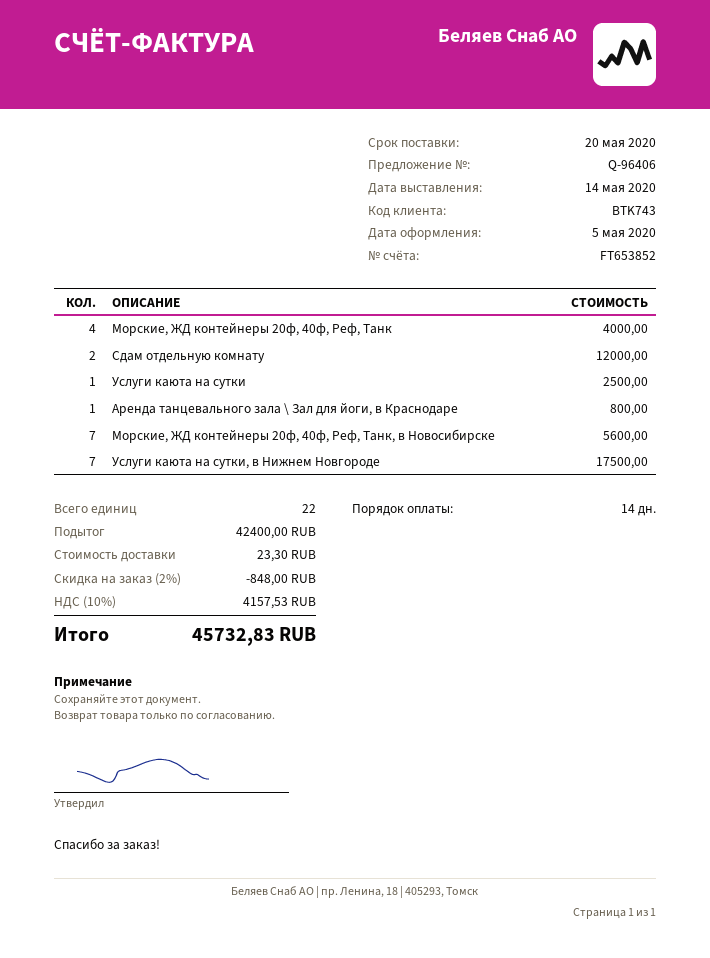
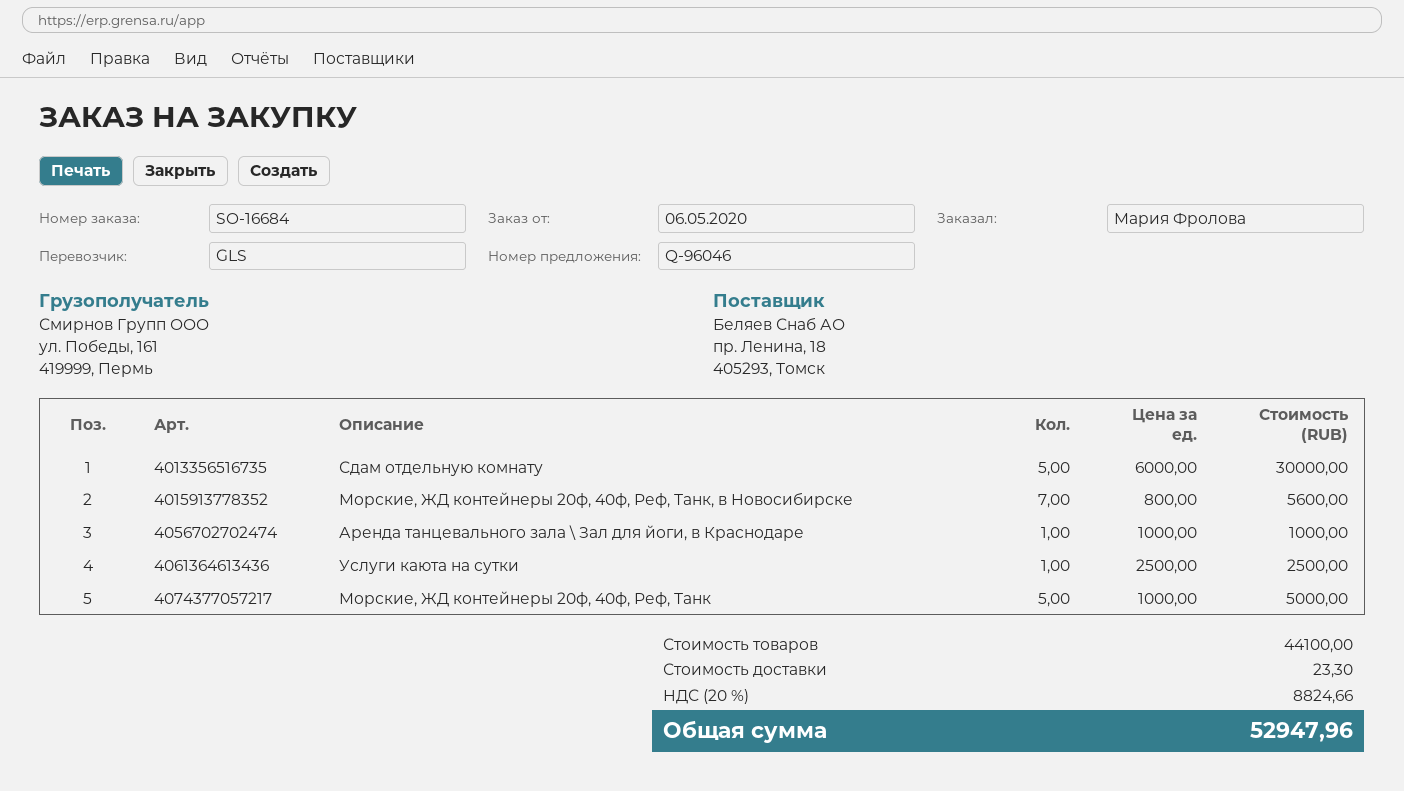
quote number: Q-96406 -> Q-96046
order date: 2020-05-05 -> 2020-05-06
Морские, ЖД контейнеры 20ф, 40ф, Реф, Танк: 4 for 4000.00 -> 5 for 5000.00
Сдам отдельную комнату: 2 for 12000.00 -> 5 for 30000.00
Аренда танцевального зала \ Зал для йоги, в Краснодаре: 1 for 800.00 -> 1 for 1000.00
Услуги каюта на сутки, в Нижнем Новгороде: 7 for 17500.00 -> none
subtotal: 42400.00 -> 44100.00
discount: 2% = 848.00 -> none
tax: 10% = 4157.53 -> 20% = 8824.66
total: 45732.83 -> 52947.96

